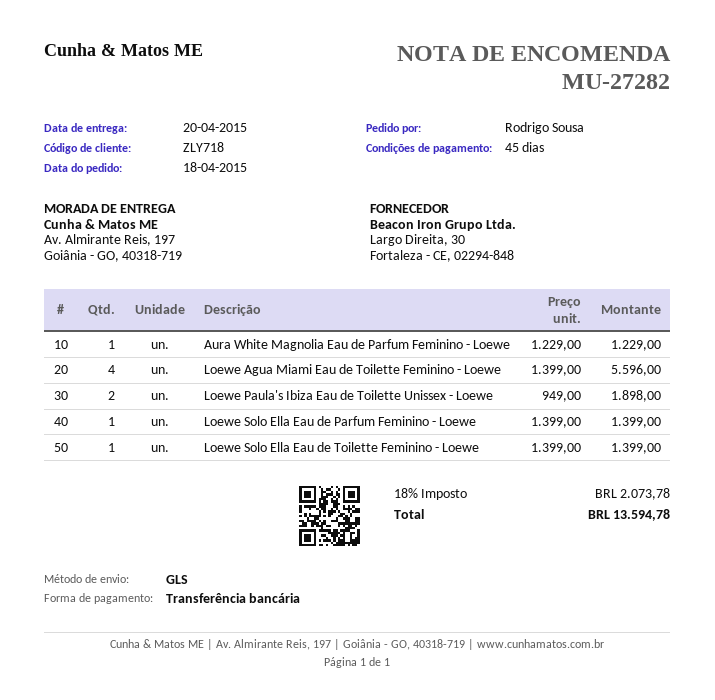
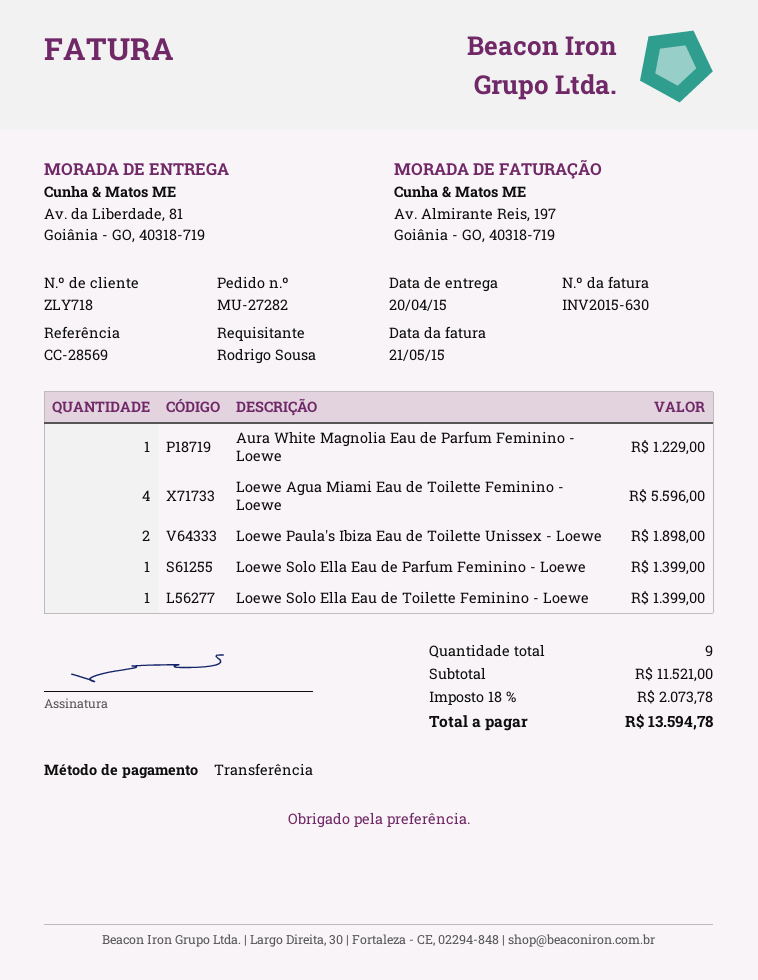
ship to: Av. Almirante Reis, 197, Goiânia - GO, 40318-719 -> Av. da Liberdade, 81, Goiânia - GO, 40318-719

